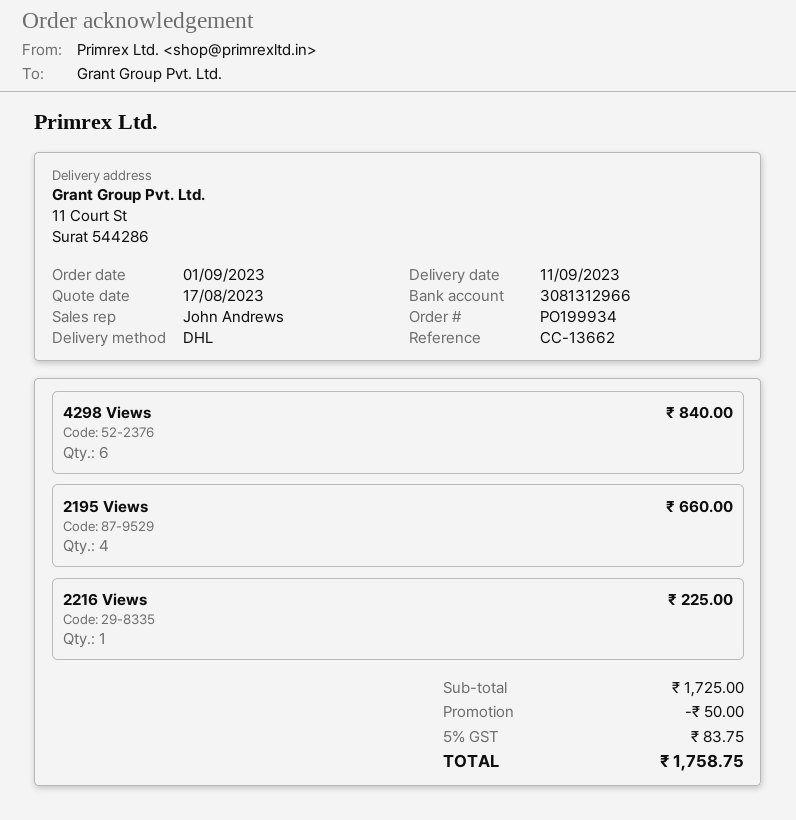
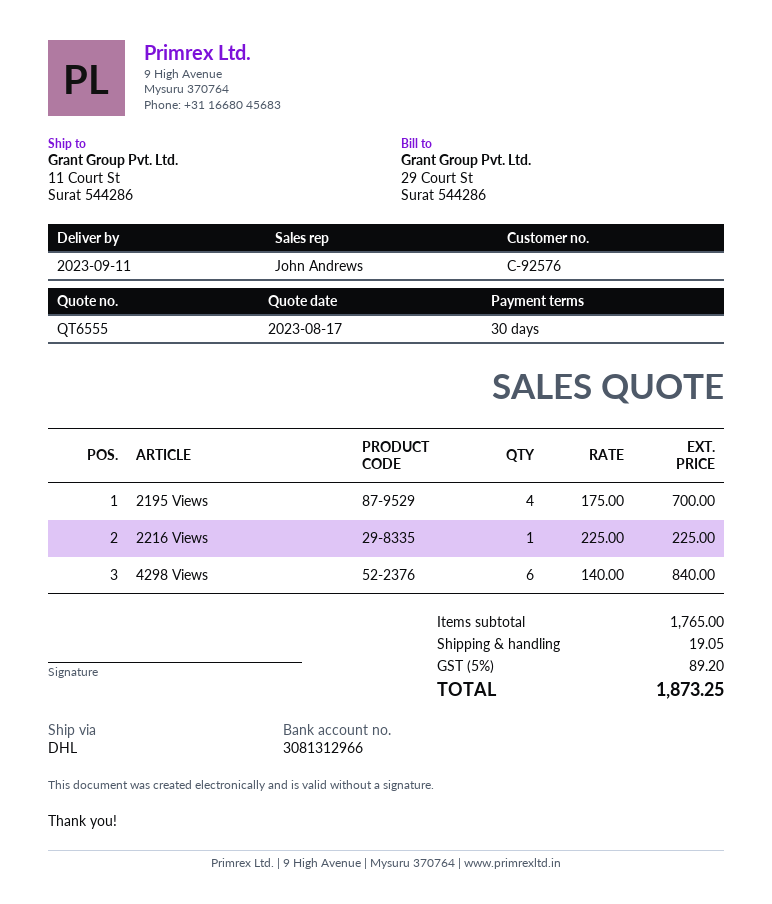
2195 Views: 4 for 660.00 -> 4 for 700.00
subtotal: 1725.00 -> 1765.00
discount: 50.00 -> none
shipping: none -> 19.05
tax: 5% = 83.75 -> 5% = 89.20
total: 1758.75 -> 1873.25

